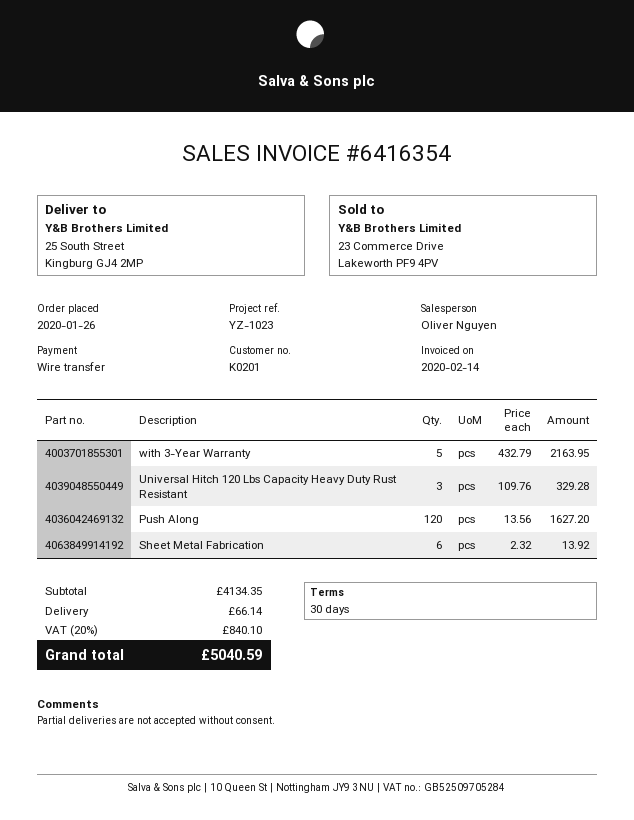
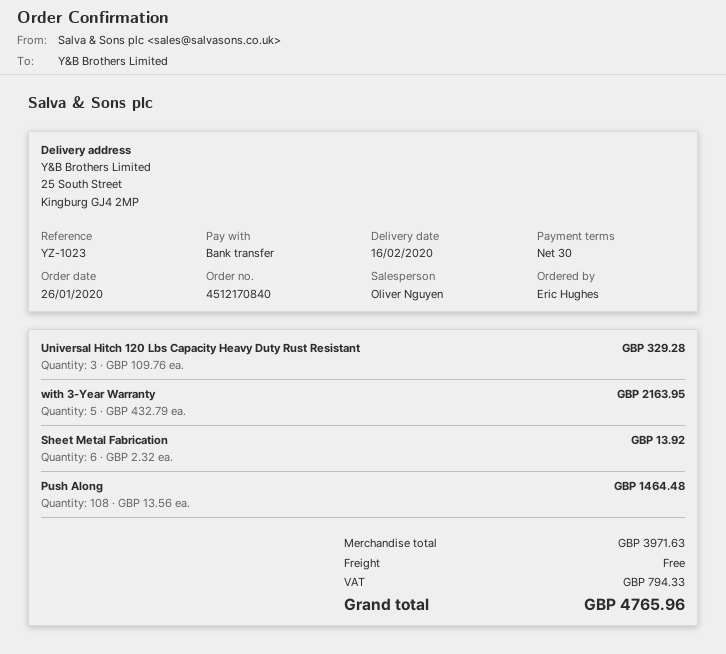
Push Along: 120 x 13.56 = 1627.20 -> 108 x 13.56 = 1464.48
subtotal: 4134.35 -> 3971.63
shipping: 66.14 -> 0.00
tax: 840.10 -> 794.33
total: 5040.59 -> 4765.96

